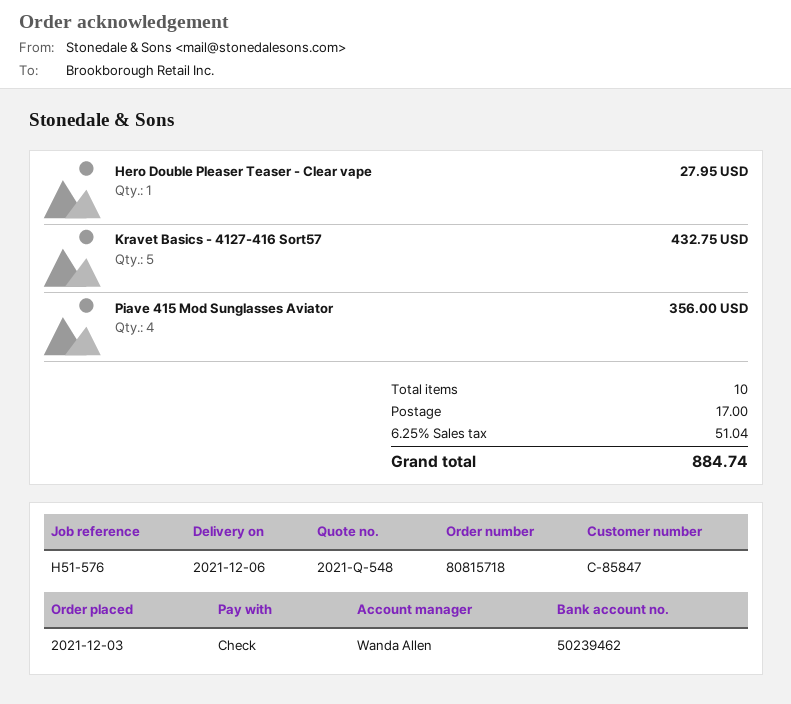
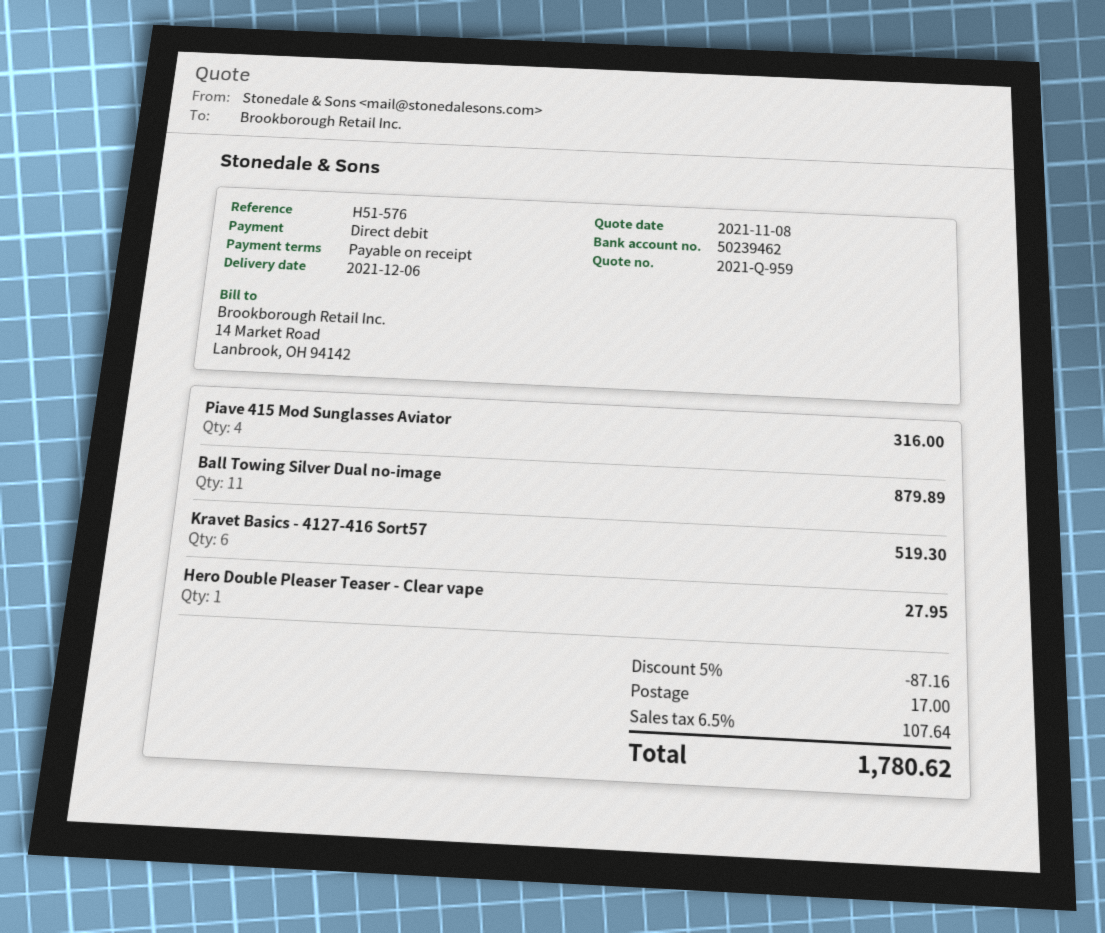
quote number: 2021-Q-548 -> 2021-Q-959
payment method: cheque -> direct debit
Kravet Basics - 4127-416 Sort57: 5 for 432.75 -> 6 for 519.30
Piave 415 Mod Sunglasses Aviator: 4 for 356.00 -> 4 for 316.00
Ball Towing Silver Dual no-image: none -> 11 for 879.89
discount: none -> 5% = 87.16
tax: 6.25% = 51.04 -> 6.5% = 107.64
total: 884.74 -> 1780.62

